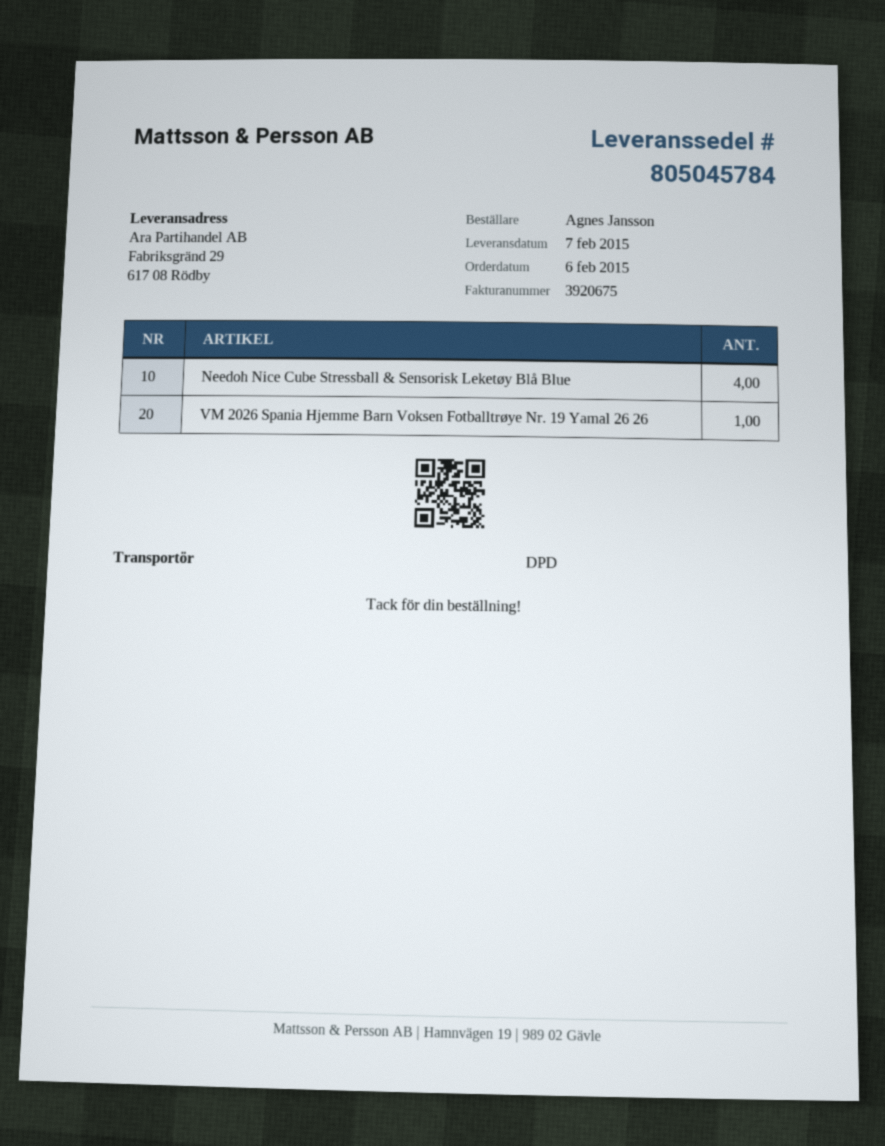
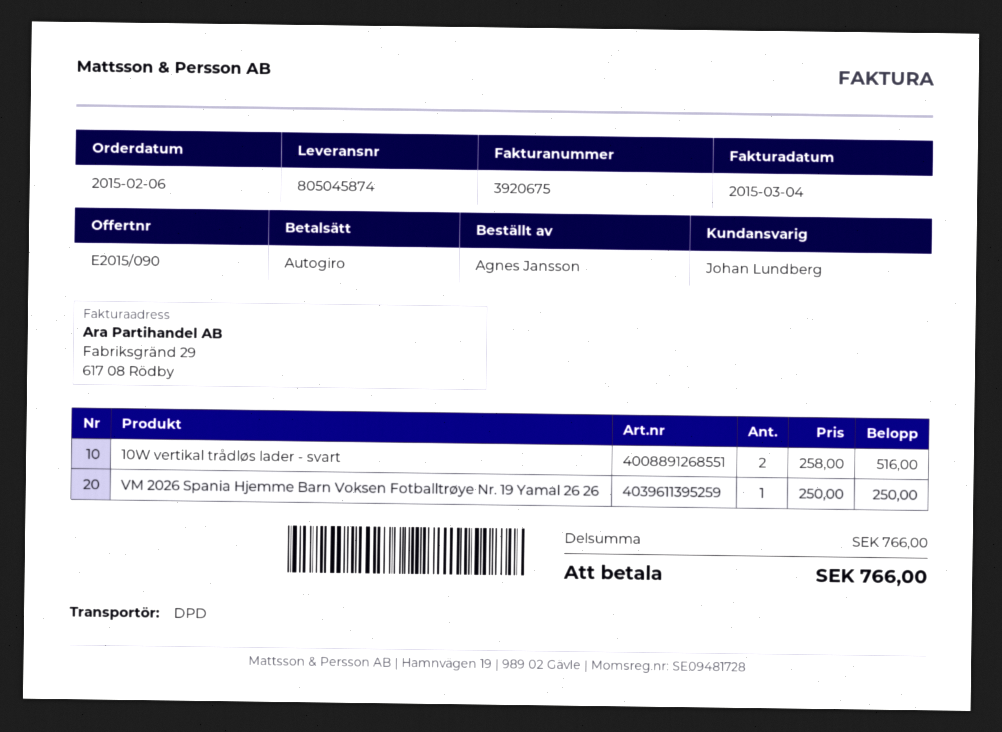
delivery note number: 805045784 -> 805045874
Needoh Nice Cube Stressball & Sensorisk Leketøy Blå Blue: 4 -> none
10W vertikal trådløs lader - svart: none -> 2

